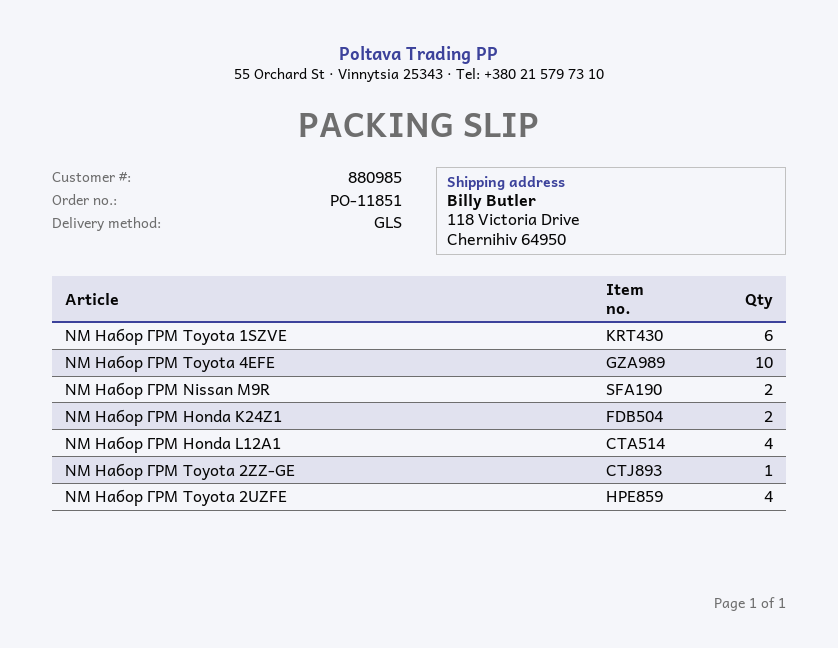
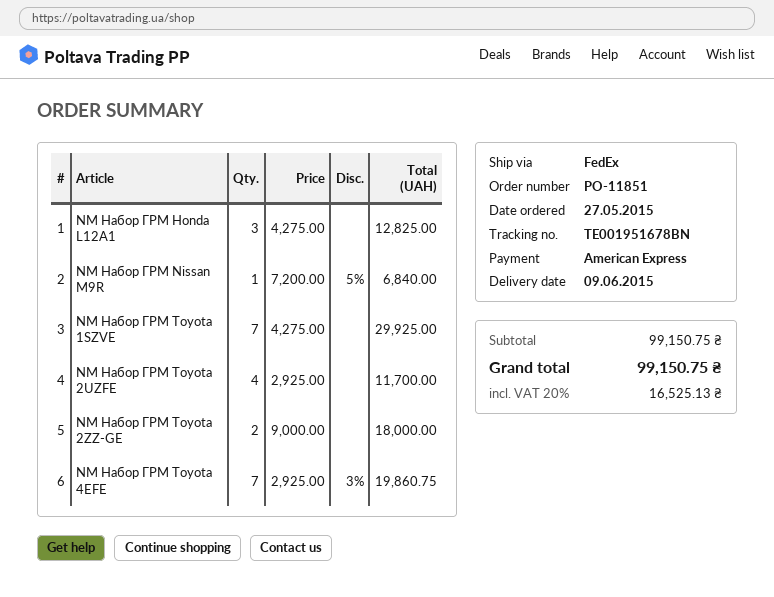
shipping method: GLS -> FedEx
NM Набор ГРМ Toyota 1SZVE: 6 -> 7
NM Набор ГРМ Toyota 4EFE: 10 -> 7
NM Набор ГРМ Nissan M9R: 2 -> 1
NM Набор ГРМ Honda K24Z1: 2 -> none
NM Набор ГРМ Honda L12A1: 4 -> 3
NM Набор ГРМ Toyota 2ZZ-GE: 1 -> 2

